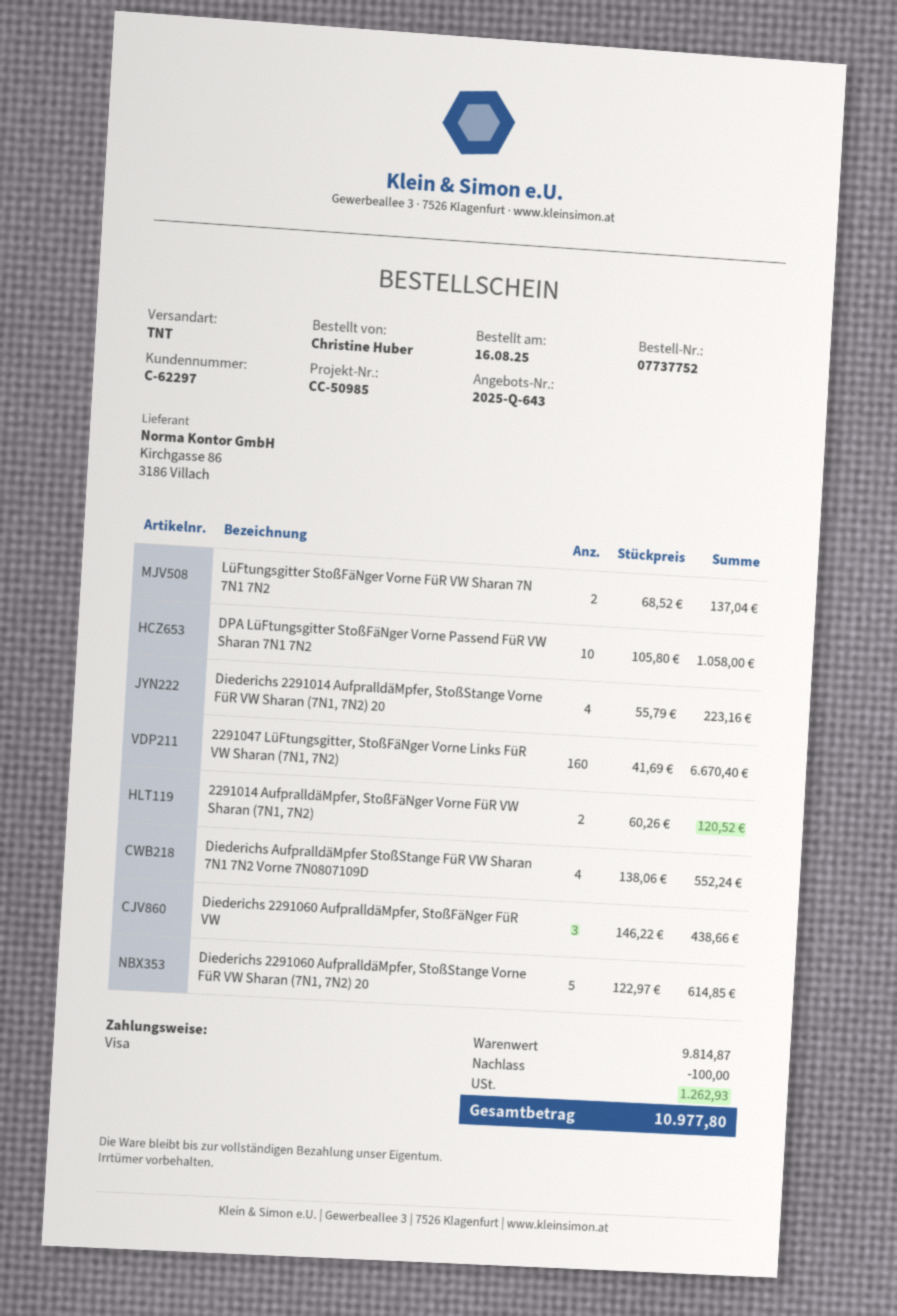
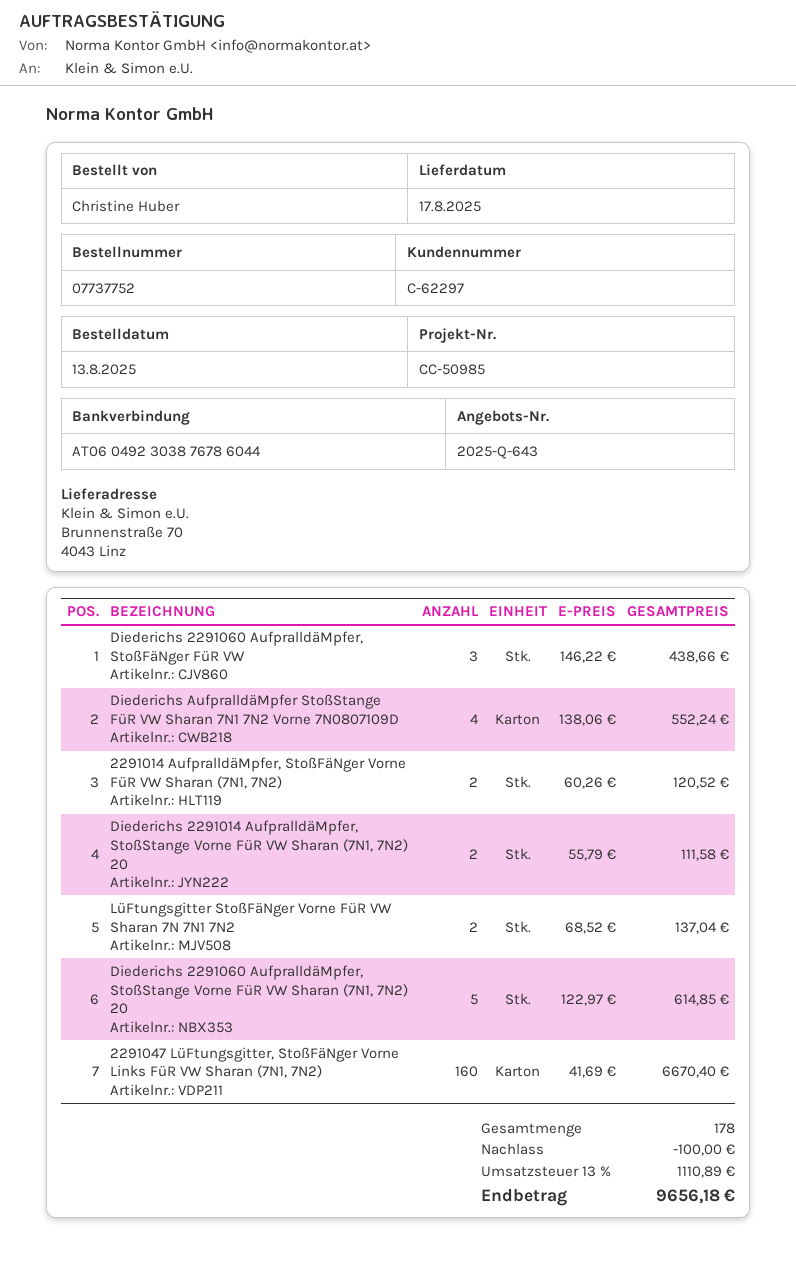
order date: 2025-08-16 -> 2025-08-13
DPA LüFtungsgitter StoßFäNger Vorne Passend FüR VW Sharan 7N1 7N2: 10 x 105.80 = 1058.00 -> none
Diederichs 2291014 AufpralldäMpfer, StoßStange Vorne FüR VW Sharan (7N1, 7N2) 20: 4 x 55.79 = 223.16 -> 2 x 55.79 = 111.58
tax: 1262.93 -> 1110.89
total: 10977.80 -> 9656.18

